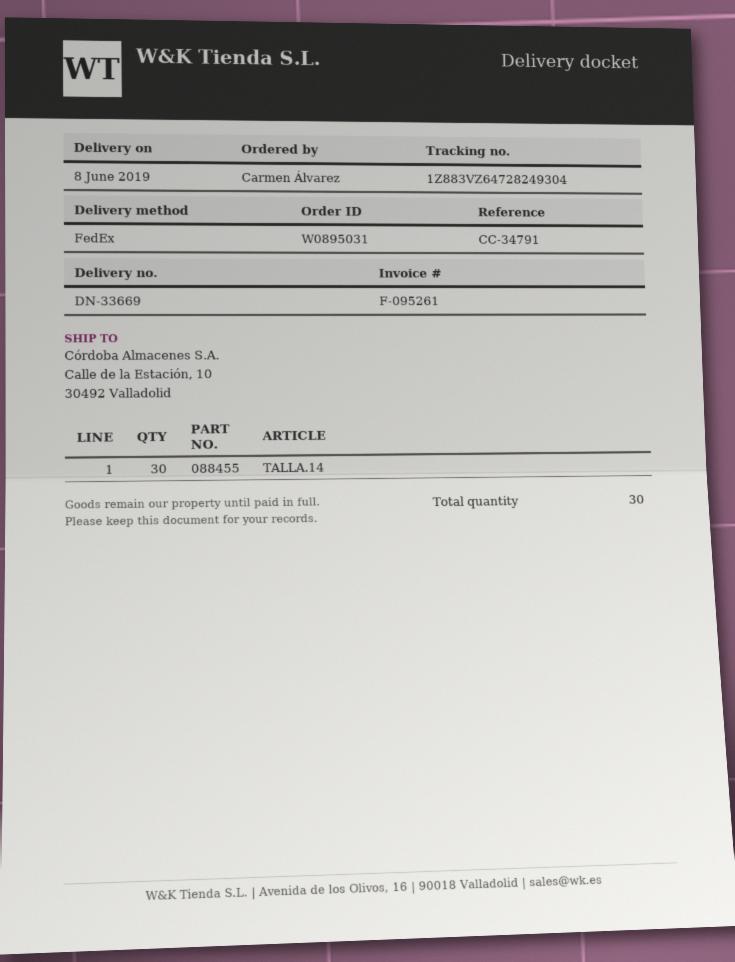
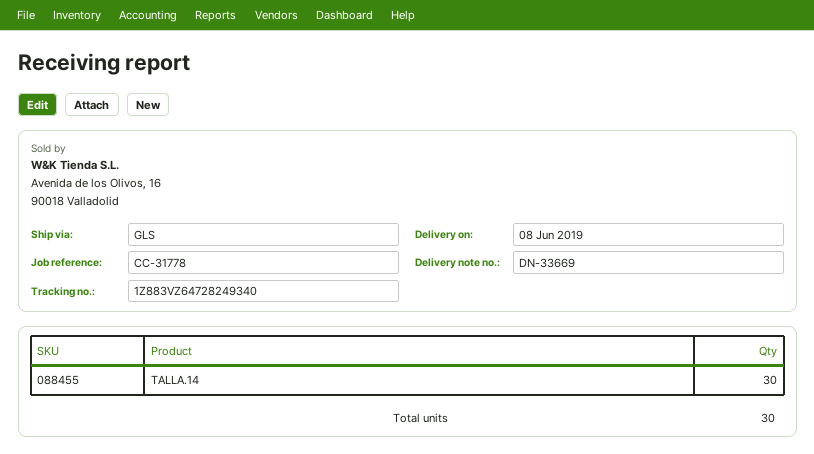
reference: CC-34791 -> CC-31778
shipping method: FedEx -> GLS
tracking number: 1Z883VZ64728249304 -> 1Z883VZ64728249340

